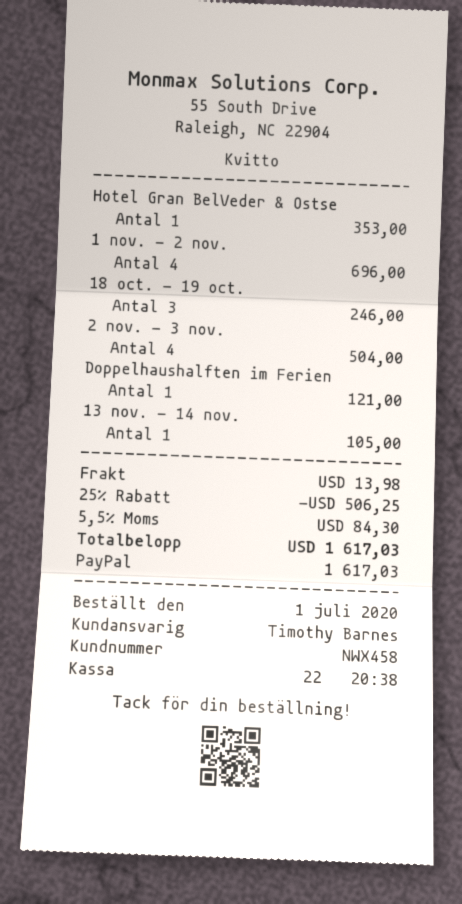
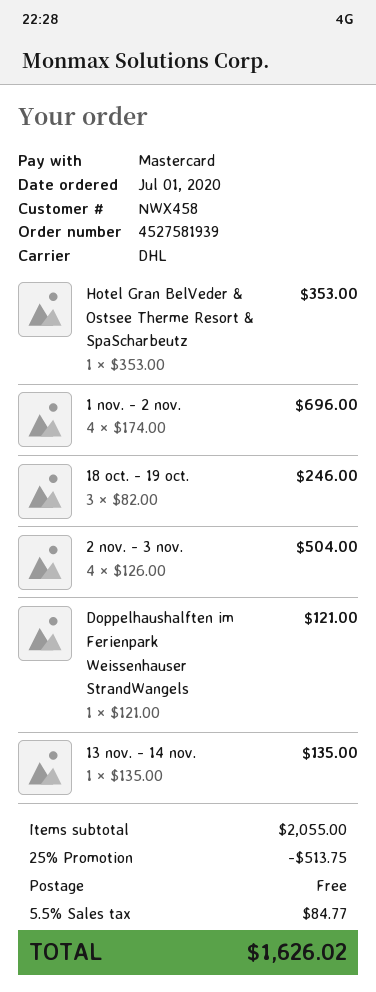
payment method: PayPal -> Mastercard
13 nov. - 14 nov.: 1 for 105.00 -> 1 for 135.00
discount: 25% = 506.25 -> 25% = 513.75
shipping: 13.98 -> 0.00
tax: 5.5% = 84.30 -> 5.5% = 84.77
total: 1617.03 -> 1626.02

